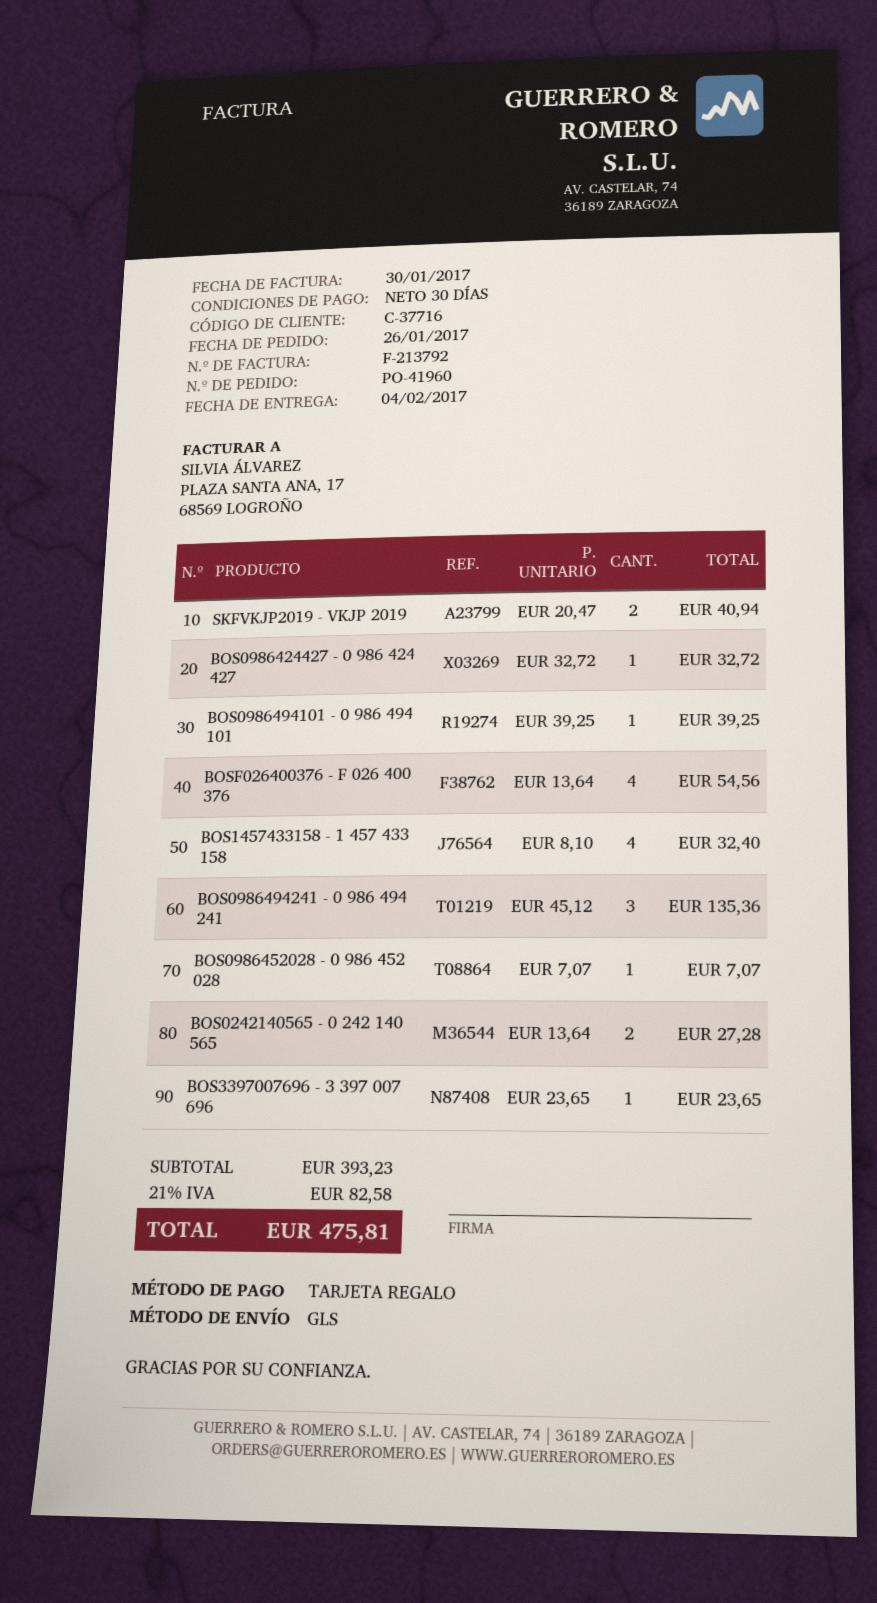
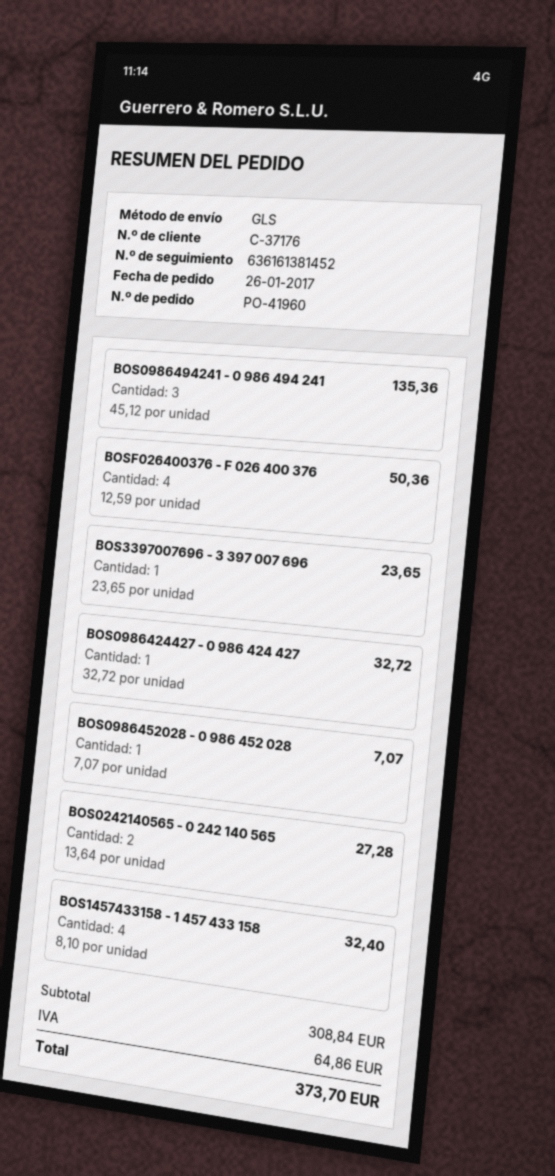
customer number: C-37716 -> C-37176
SKFVKJP2019 - VKJP 2019: 2 x 20.47 = 40.94 -> none
BOS0986494101 - 0 986 494 101: 1 x 39.25 = 39.25 -> none
BOSF026400376 - F 026 400 376: 4 x 13.64 = 54.56 -> 4 x 12.59 = 50.36
subtotal: 393.23 -> 308.84
tax: 82.58 -> 64.86
total: 475.81 -> 373.70

